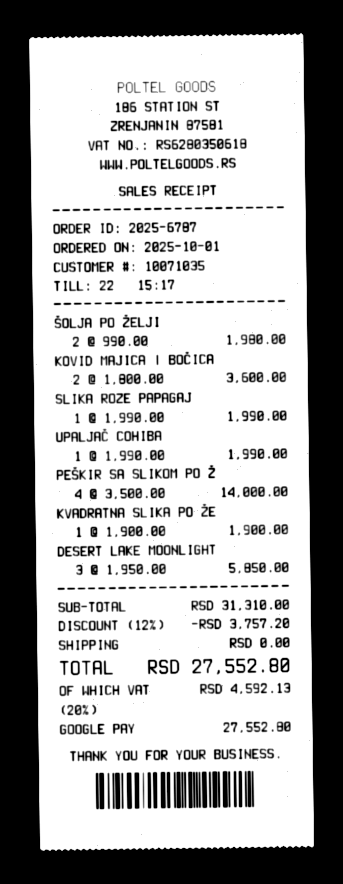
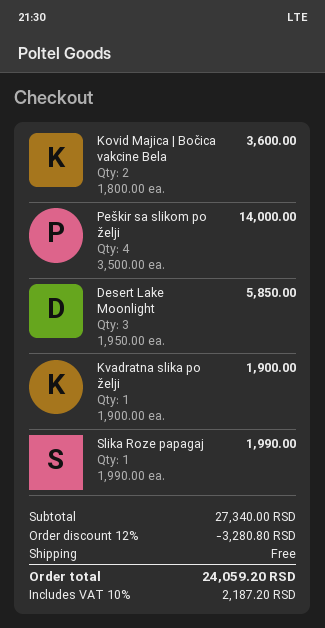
ŠOLJA PO ŽELJI: 2 x 990.00 = 1980.00 -> none
UPALJAČ COHIBA: 1 x 1990.00 = 1990.00 -> none
subtotal: 31310.00 -> 27340.00
discount: 12% = 3757.20 -> 12% = 3280.80
tax: 20% = 4592.13 -> 10% = 2187.20
total: 27552.80 -> 24059.20

